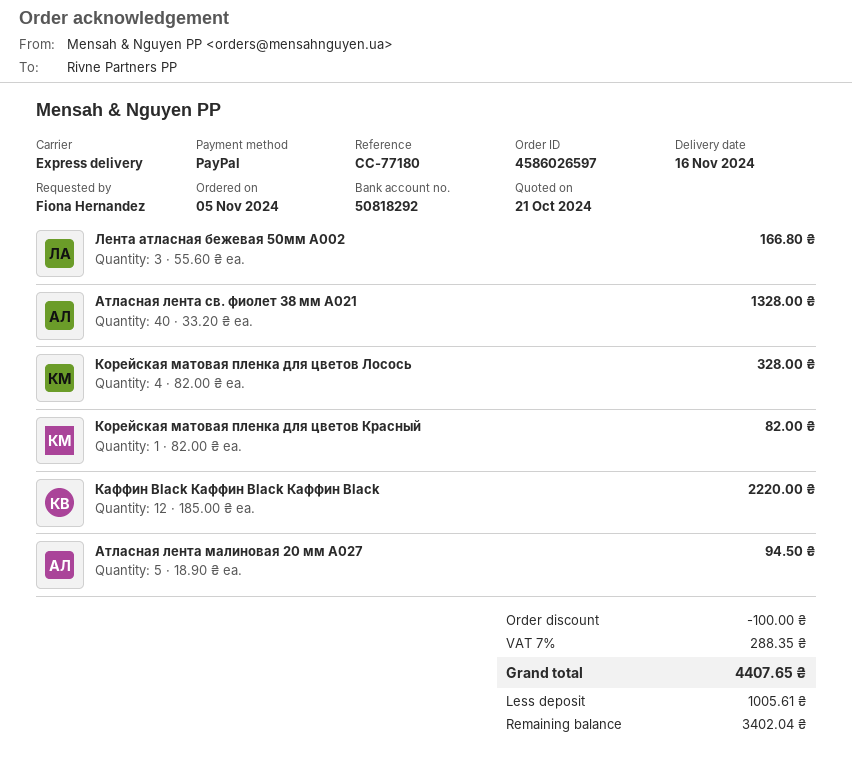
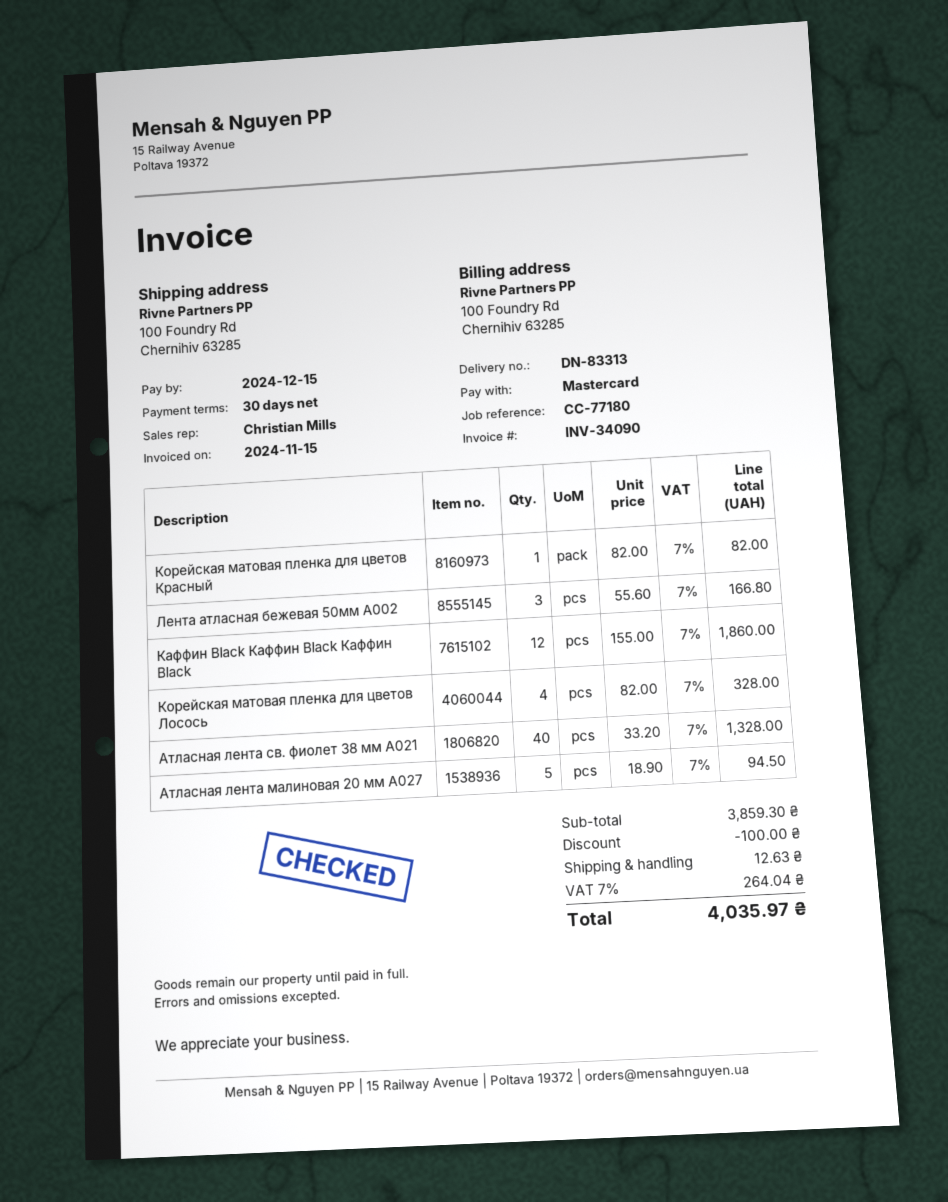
payment method: PayPal -> Mastercard
Каффин Black Каффин Black Каффин Black: 12 x 185.00 = 2220.00 -> 12 x 155.00 = 1860.00
shipping: none -> 12.63
tax: 7% = 288.35 -> 7% = 264.04
total: 4407.65 -> 4035.97

